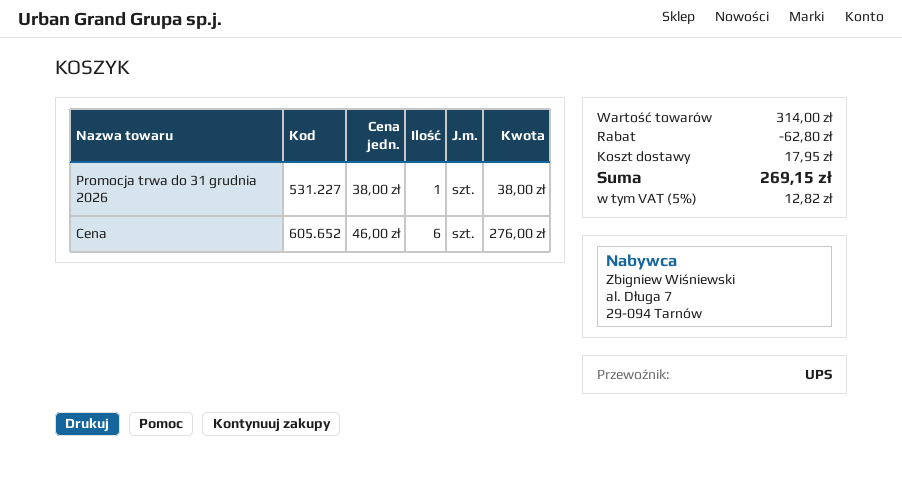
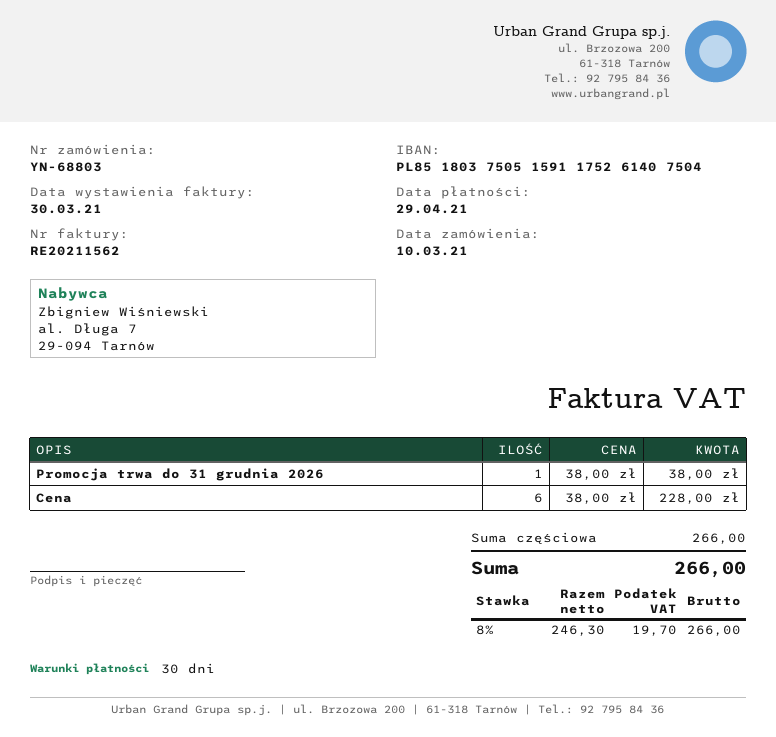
Cena: 6 x 46.00 = 276.00 -> 6 x 38.00 = 228.00
subtotal: 314.00 -> 266.00
discount: 62.80 -> none
shipping: 17.95 -> none
tax: 5% = 12.82 -> 8% = 19.70
total: 269.15 -> 266.00

